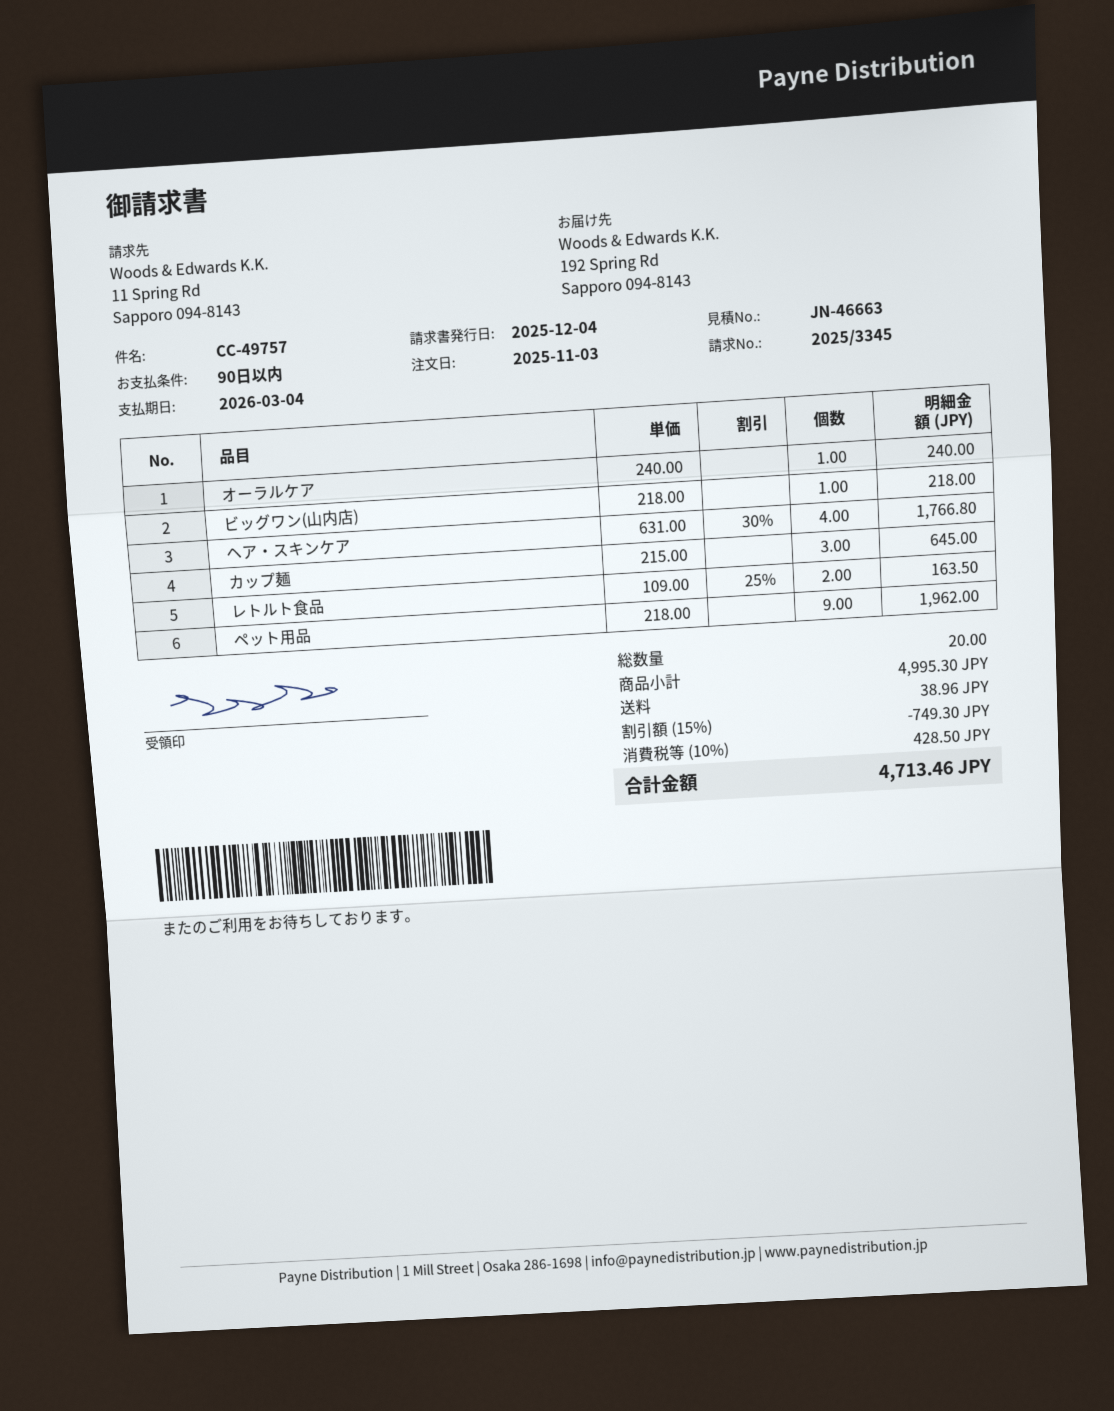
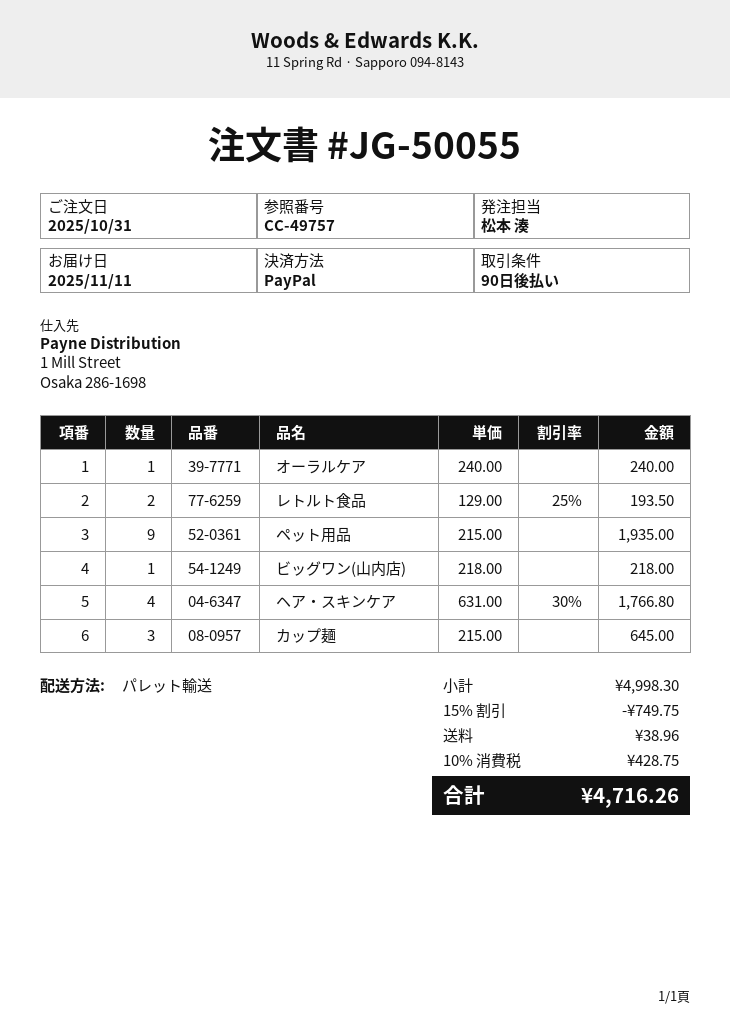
order date: 2025-11-03 -> 2025-10-31
レトルト食品: 2 x 109.00 - 25% = 163.50 -> 2 x 129.00 - 25% = 193.50
ペット用品: 9 x 218.00 = 1962.00 -> 9 x 215.00 = 1935.00
subtotal: 4995.30 -> 4998.30
discount: 15% = 749.30 -> 15% = 749.75
tax: 10% = 428.50 -> 10% = 428.75
total: 4713.46 -> 4716.26

